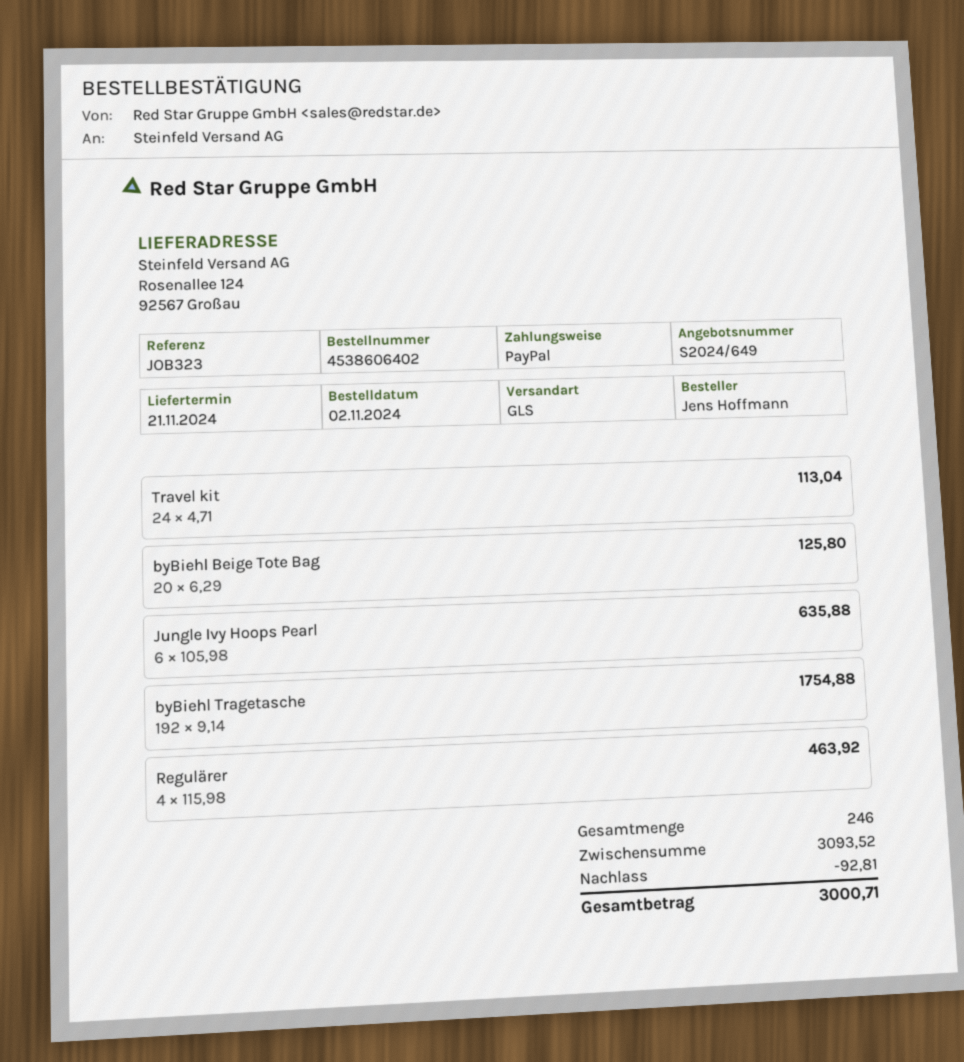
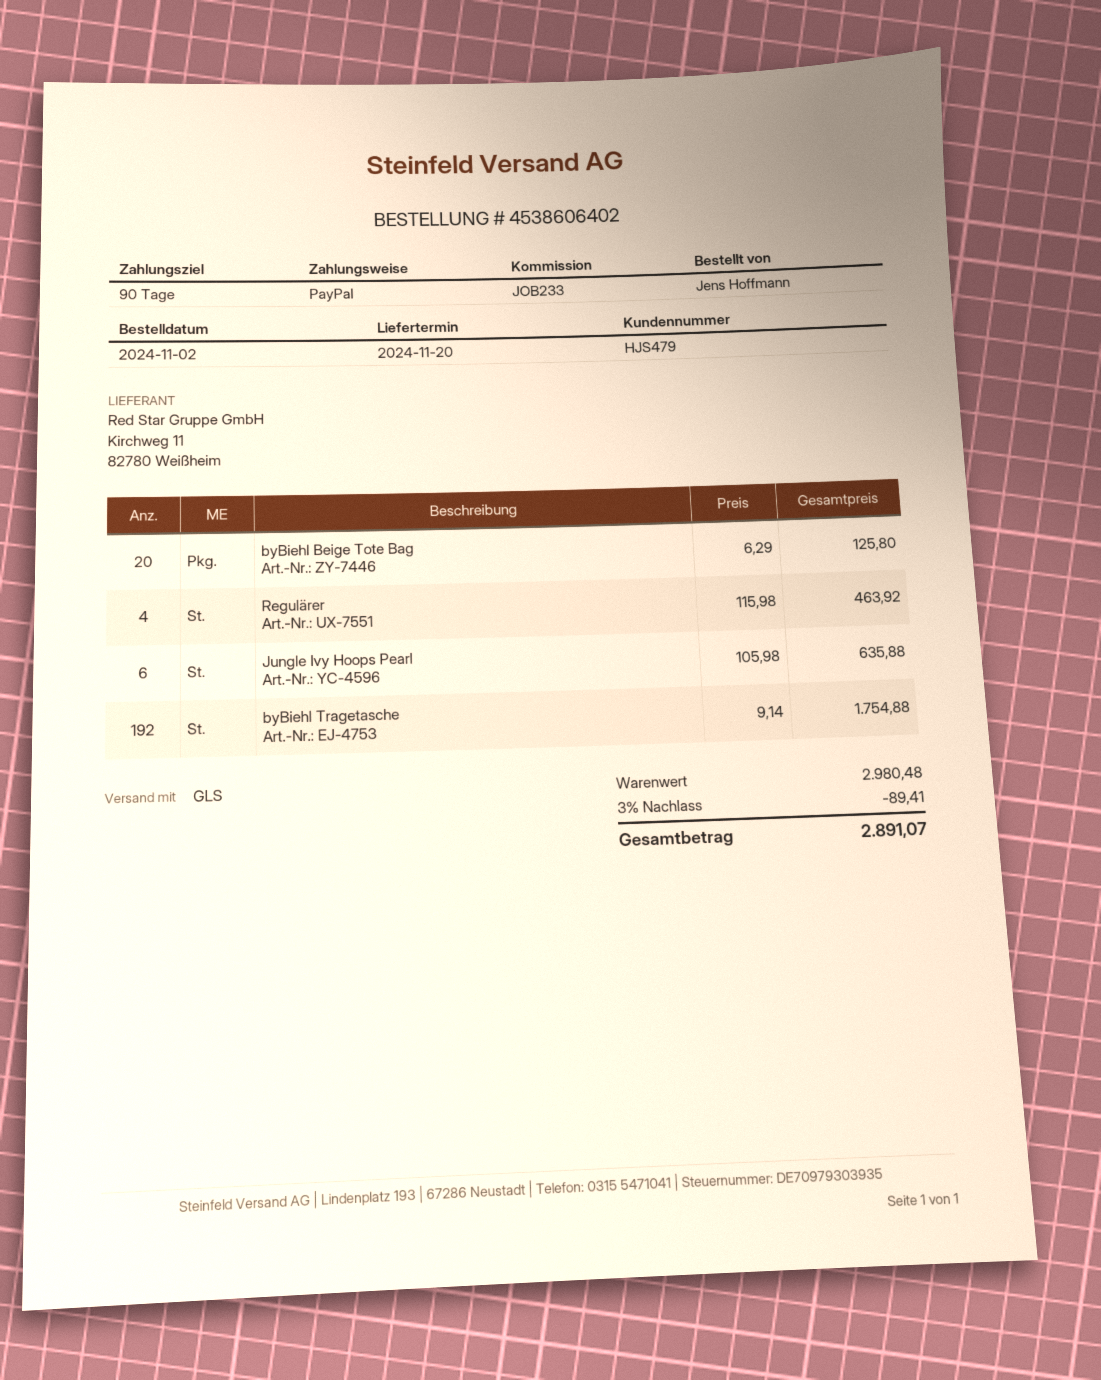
delivery date: 2024-11-21 -> 2024-11-20
reference: JOB323 -> JOB233
Travel kit: 24 x 4.71 = 113.04 -> none
subtotal: 3093.52 -> 2980.48
discount: 92.81 -> 89.41
total: 3000.71 -> 2891.07

